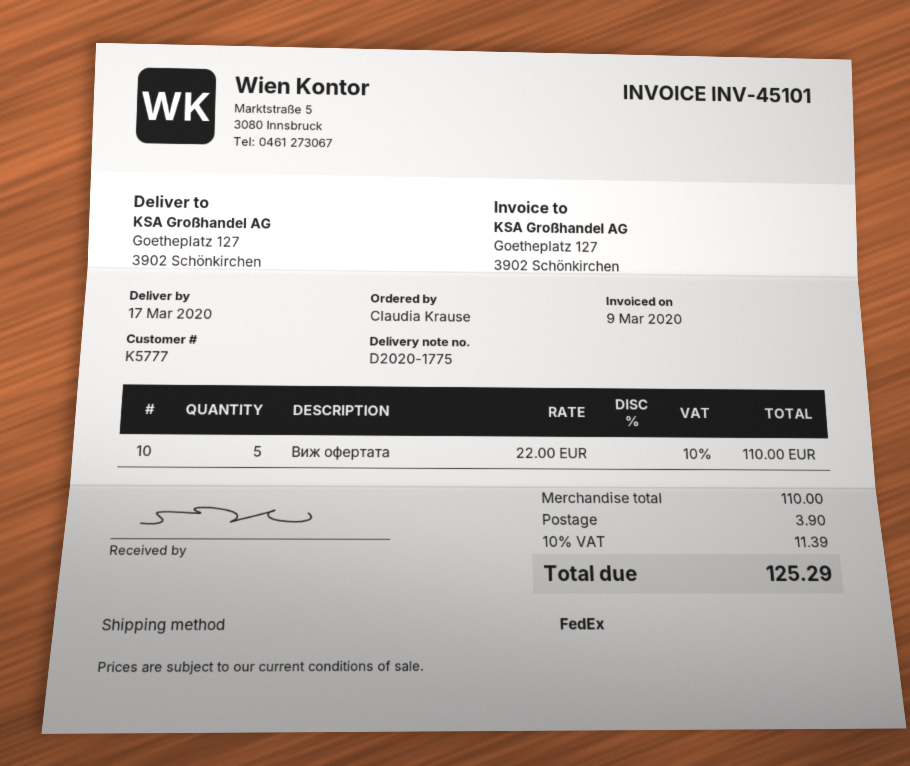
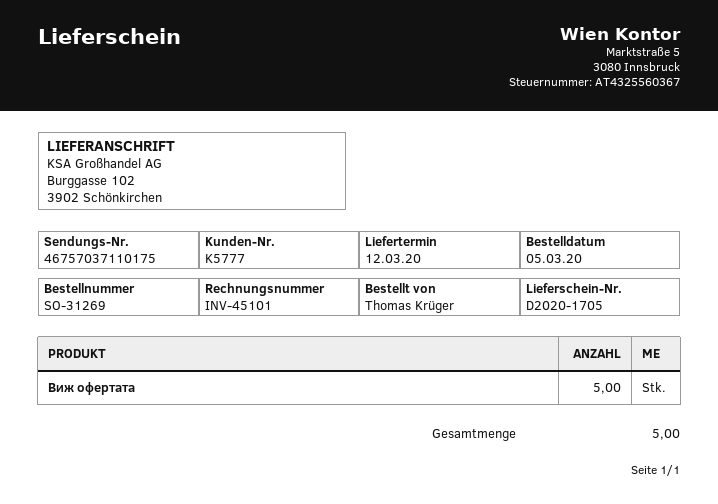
delivery note number: D2020-1775 -> D2020-1705
delivery date: 2020-03-17 -> 2020-03-12
ordered by: Claudia Krause -> Thomas Krüger
ship to: Goetheplatz 127, 3902 Schönkirchen -> Burggasse 102, 3902 Schönkirchen

